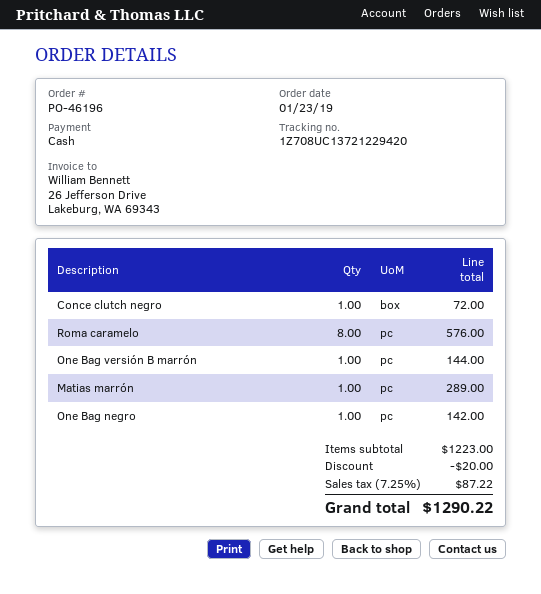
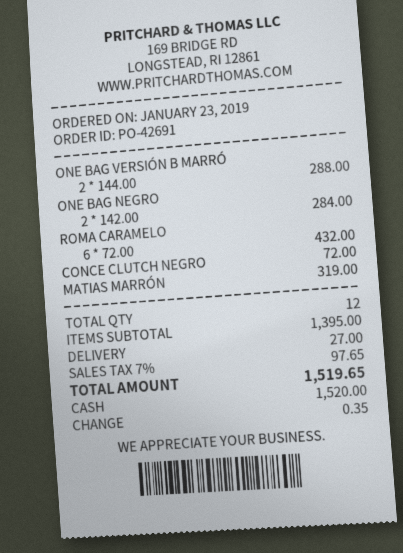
order number: PO-46196 -> PO-42691
Roma caramelo: 8 for 576.00 -> 6 for 432.00
One Bag versión B marrón: 1 for 144.00 -> 2 for 288.00
Matias marrón: 1 for 289.00 -> 1 for 319.00
One Bag negro: 1 for 142.00 -> 2 for 284.00
subtotal: 1223.00 -> 1395.00
discount: 20.00 -> none
shipping: none -> 27.00
tax: 7.25% = 87.22 -> 7% = 97.65
total: 1290.22 -> 1519.65

